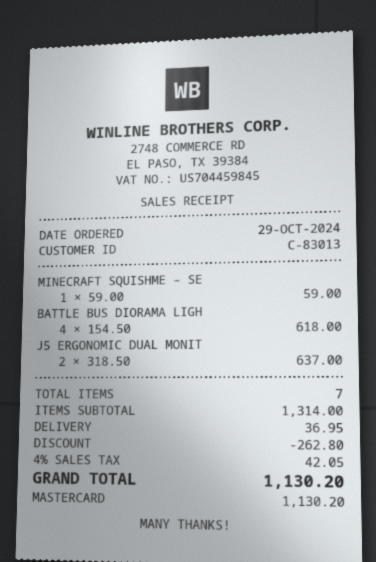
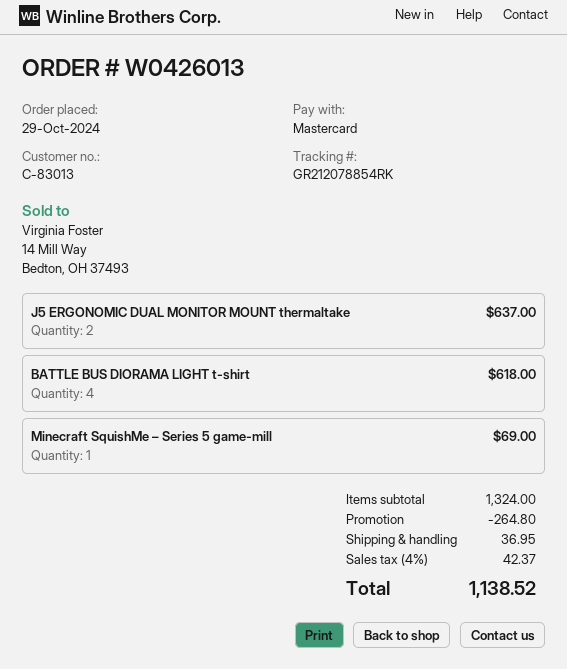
MINECRAFT SQUISHME – SE: 1 for 59.00 -> 1 for 69.00
subtotal: 1314.00 -> 1324.00
discount: 262.80 -> 264.80
tax: 4% = 42.05 -> 4% = 42.37
total: 1130.20 -> 1138.52

